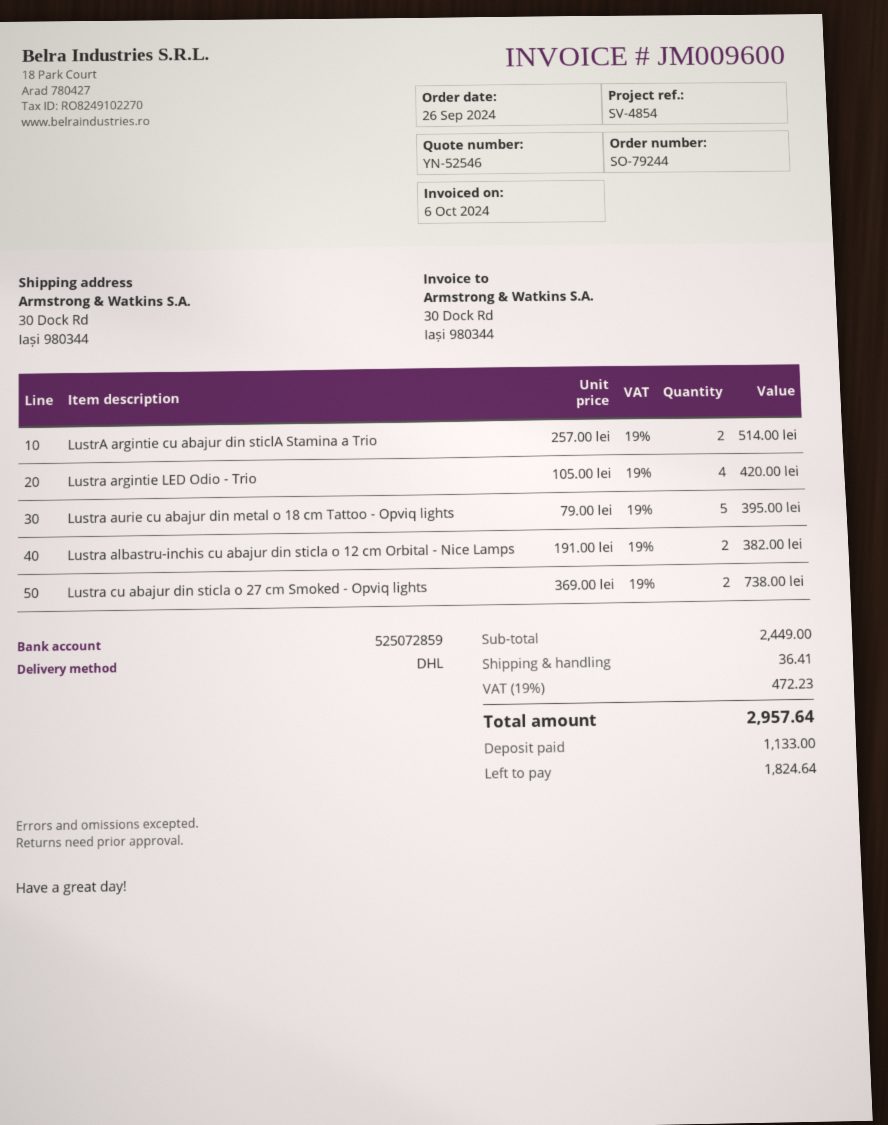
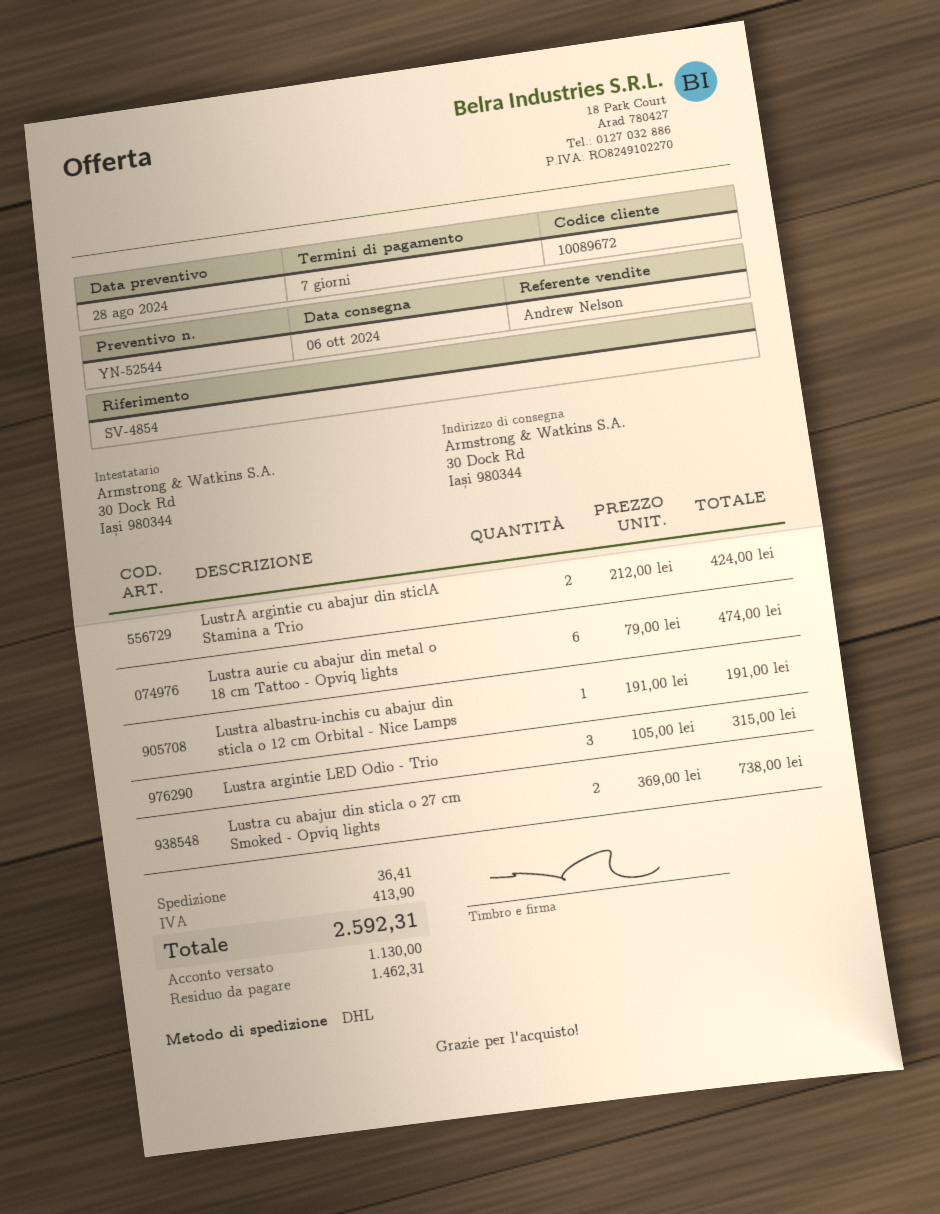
quote number: YN-52546 -> YN-52544
LustrA argintie cu abajur din sticlA Stamina a Trio: 2 x 257.00 = 514.00 -> 2 x 212.00 = 424.00
Lustra argintie LED Odio - Trio: 4 x 105.00 = 420.00 -> 3 x 105.00 = 315.00
Lustra aurie cu abajur din metal o 18 cm Tattoo - Opviq lights: 5 x 79.00 = 395.00 -> 6 x 79.00 = 474.00
Lustra albastru-inchis cu abajur din sticla o 12 cm Orbital - Nice Lamps: 2 x 191.00 = 382.00 -> 1 x 191.00 = 191.00
tax: 472.23 -> 413.90
total: 2957.64 -> 2592.31
deposit: 1133.00 -> 1130.00
balance: 1824.64 -> 1462.31

